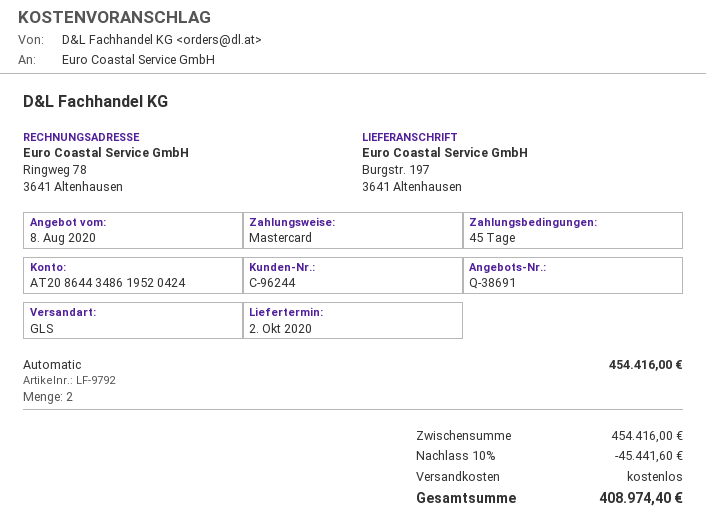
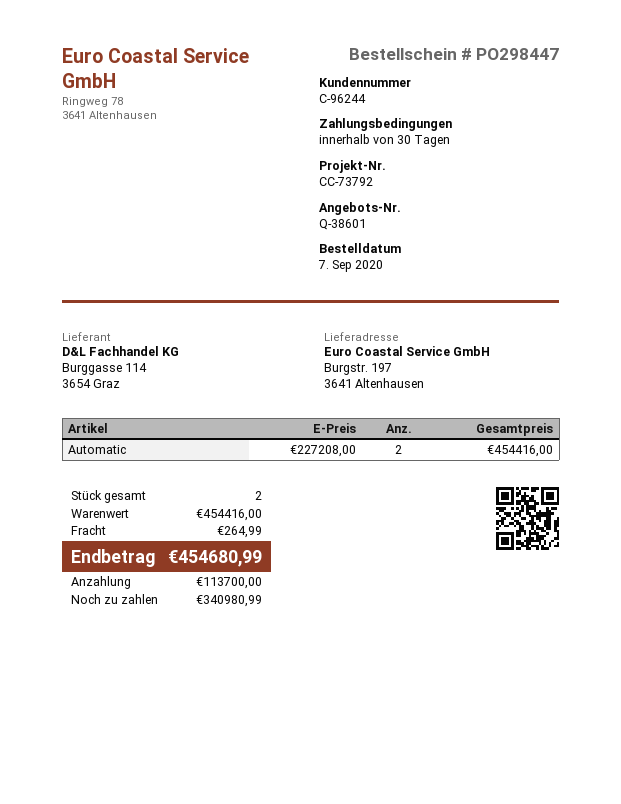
quote number: Q-38691 -> Q-38601
payment terms: 45 days -> 30 days
discount: 10% = 45441.60 -> none
shipping: 0.00 -> 264.99
total: 408974.40 -> 454680.99

